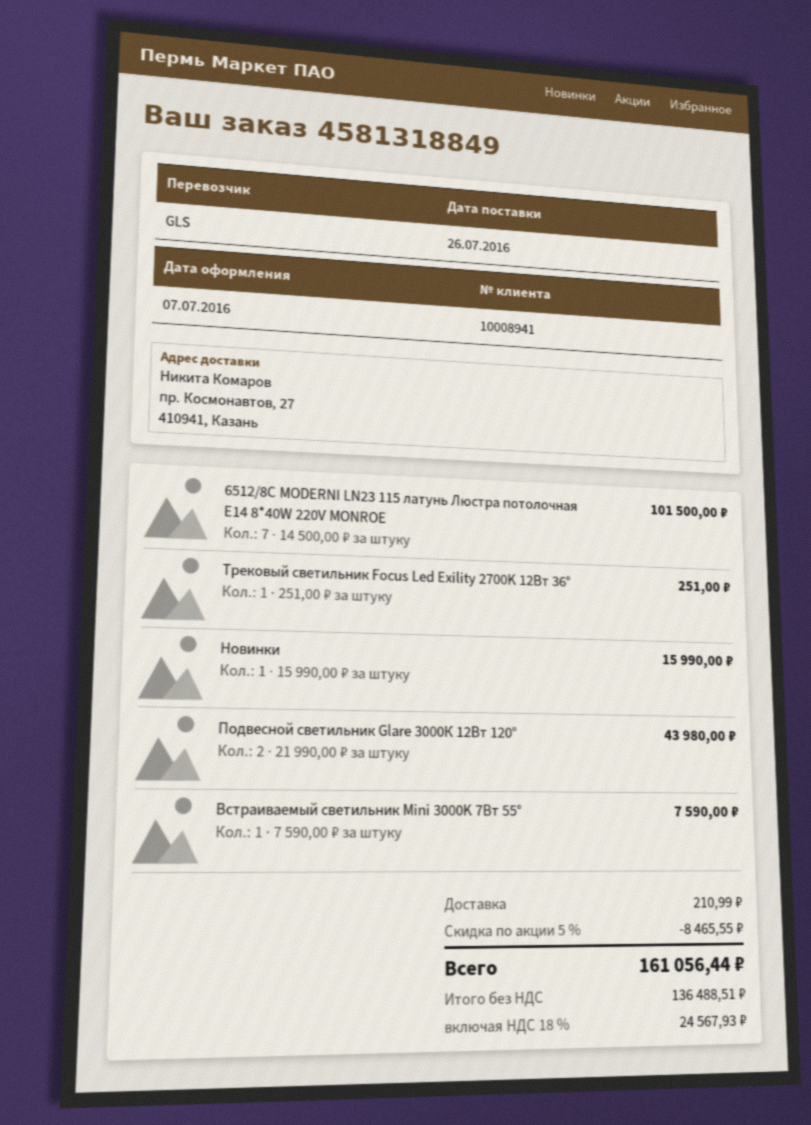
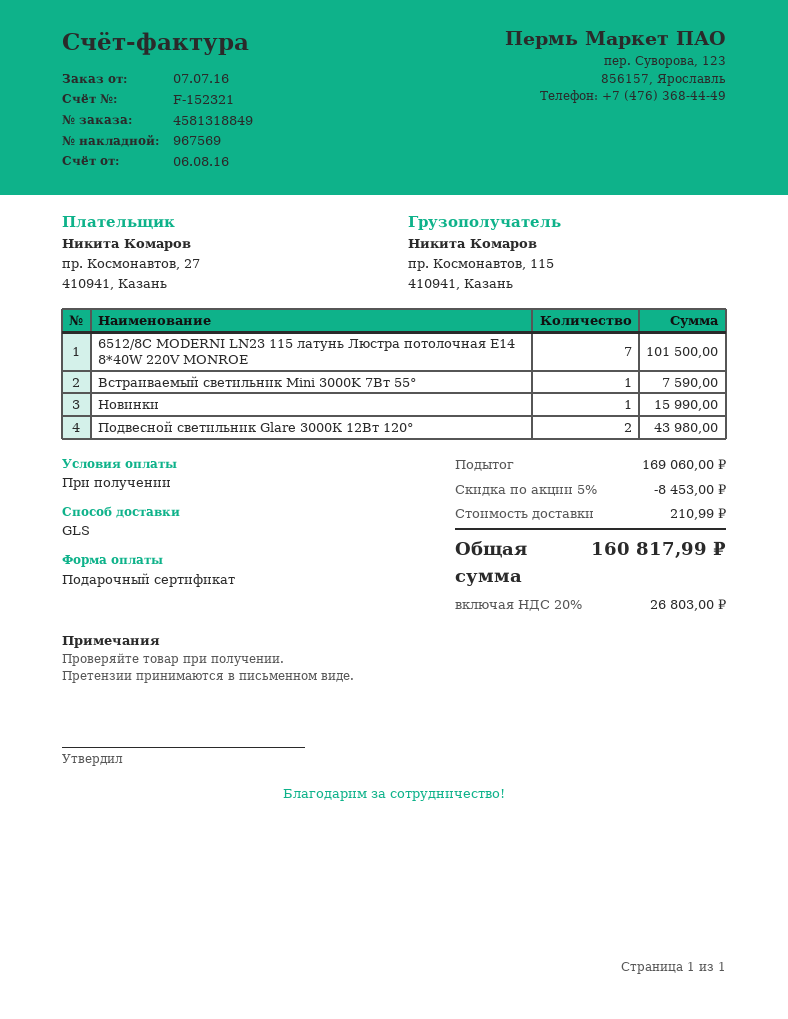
ship to: пр. Космонавтов, 27, 410941, Казань -> пр. Космонавтов, 115, 410941, Казань
Трековый светильник Focus Led Exility 2700K 12Вт 36°: 1 for 251.00 -> none
discount: 5% = 8465.55 -> 5% = 8453.00
tax: 18% = 24567.93 -> 20% = 26803.00
total: 161056.44 -> 160817.99

